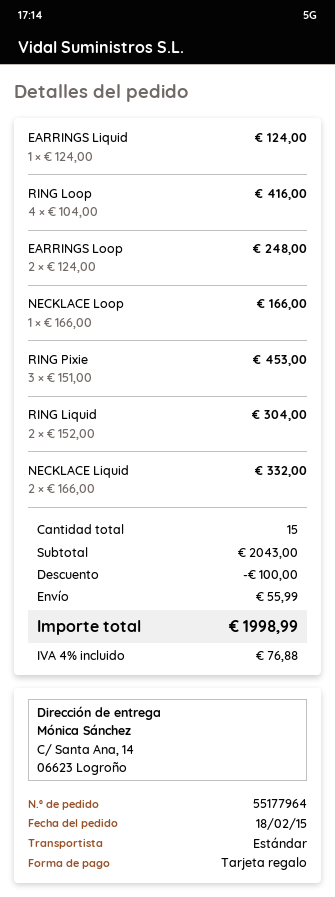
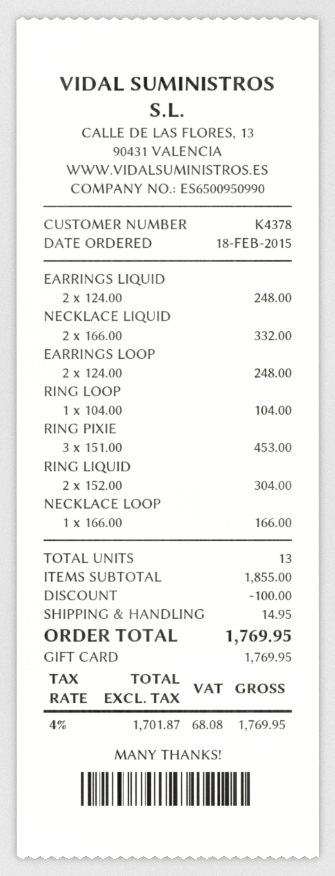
EARRINGS Liquid: 1 x 124.00 = 124.00 -> 2 x 124.00 = 248.00
RING Loop: 4 x 104.00 = 416.00 -> 1 x 104.00 = 104.00
total quantity: 15 -> 13
subtotal: 2043.00 -> 1855.00
shipping: 55.99 -> 14.95
tax: 4% = 76.88 -> 4% = 68.08
total: 1998.99 -> 1769.95

